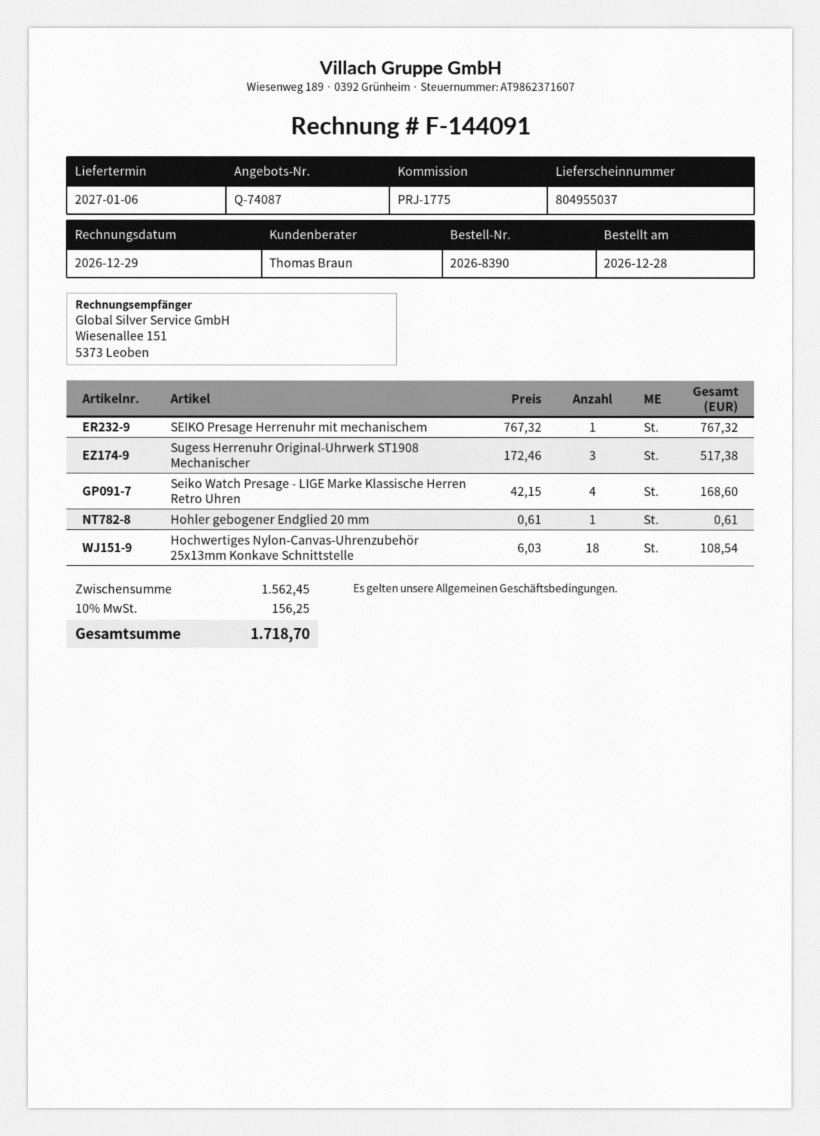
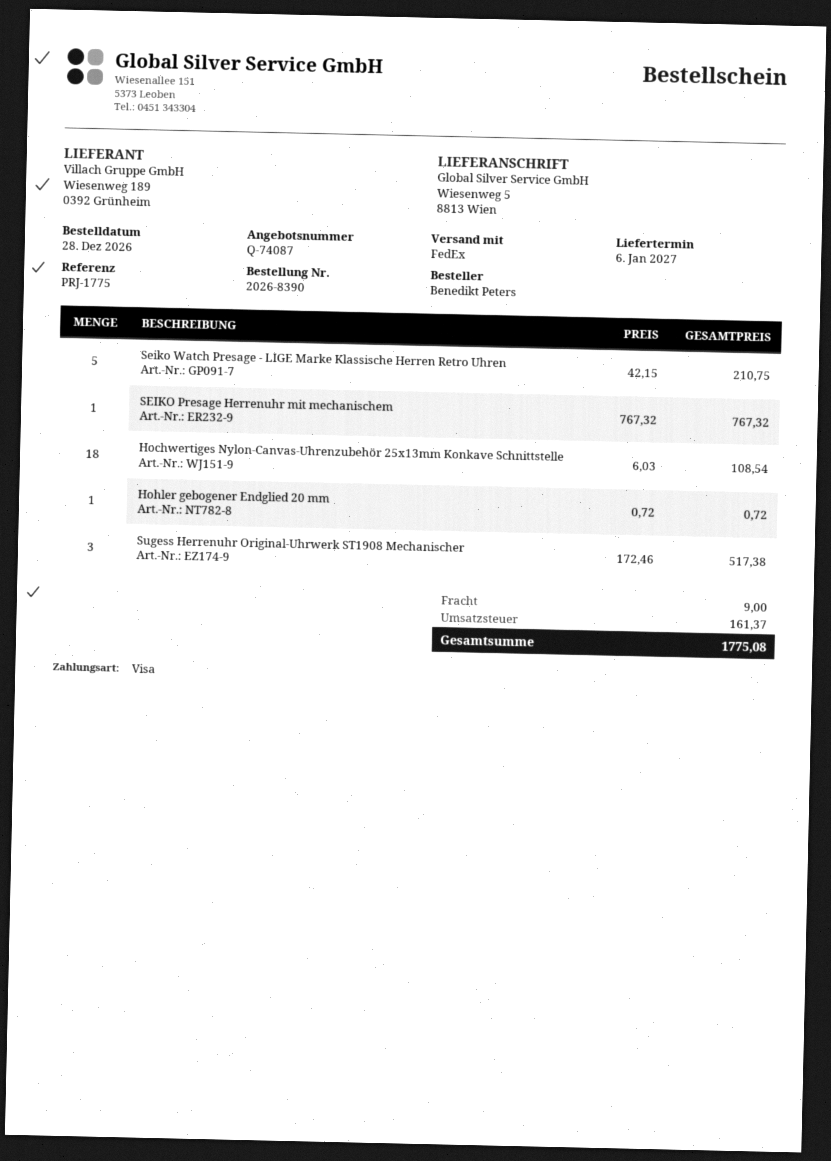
Seiko Watch Presage - LIGE Marke Klassische Herren Retro Uhren: 4 x 42.15 = 168.60 -> 5 x 42.15 = 210.75
Hohler gebogener Endglied 20 mm: 1 x 0.61 = 0.61 -> 1 x 0.72 = 0.72
shipping: none -> 9.00
tax: 156.25 -> 161.37
total: 1718.70 -> 1775.08

